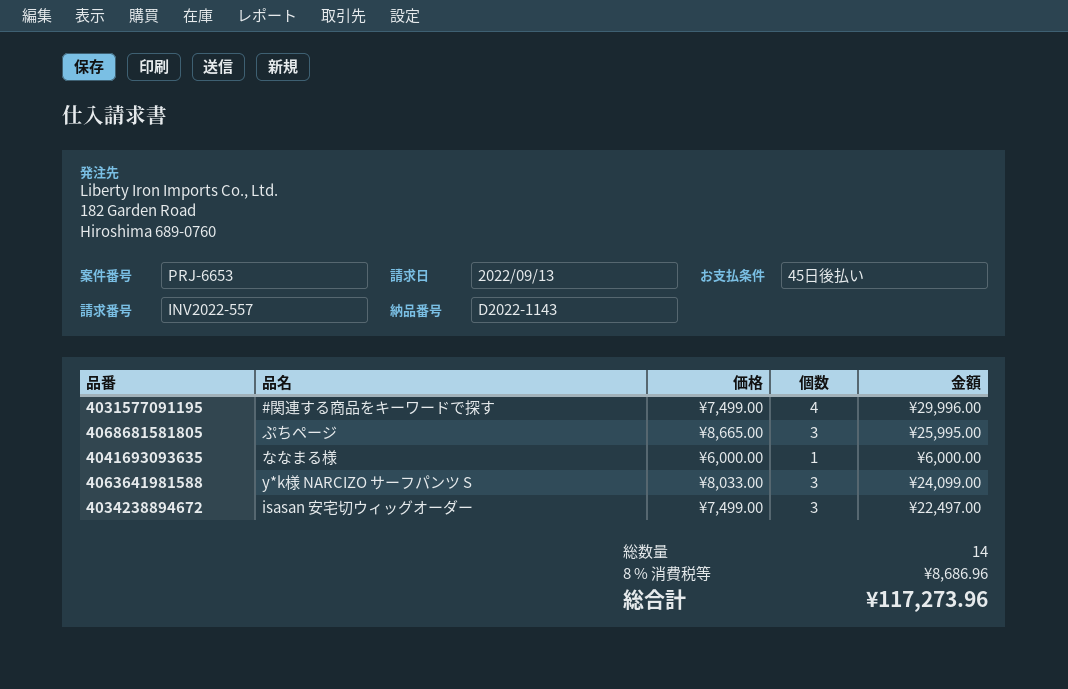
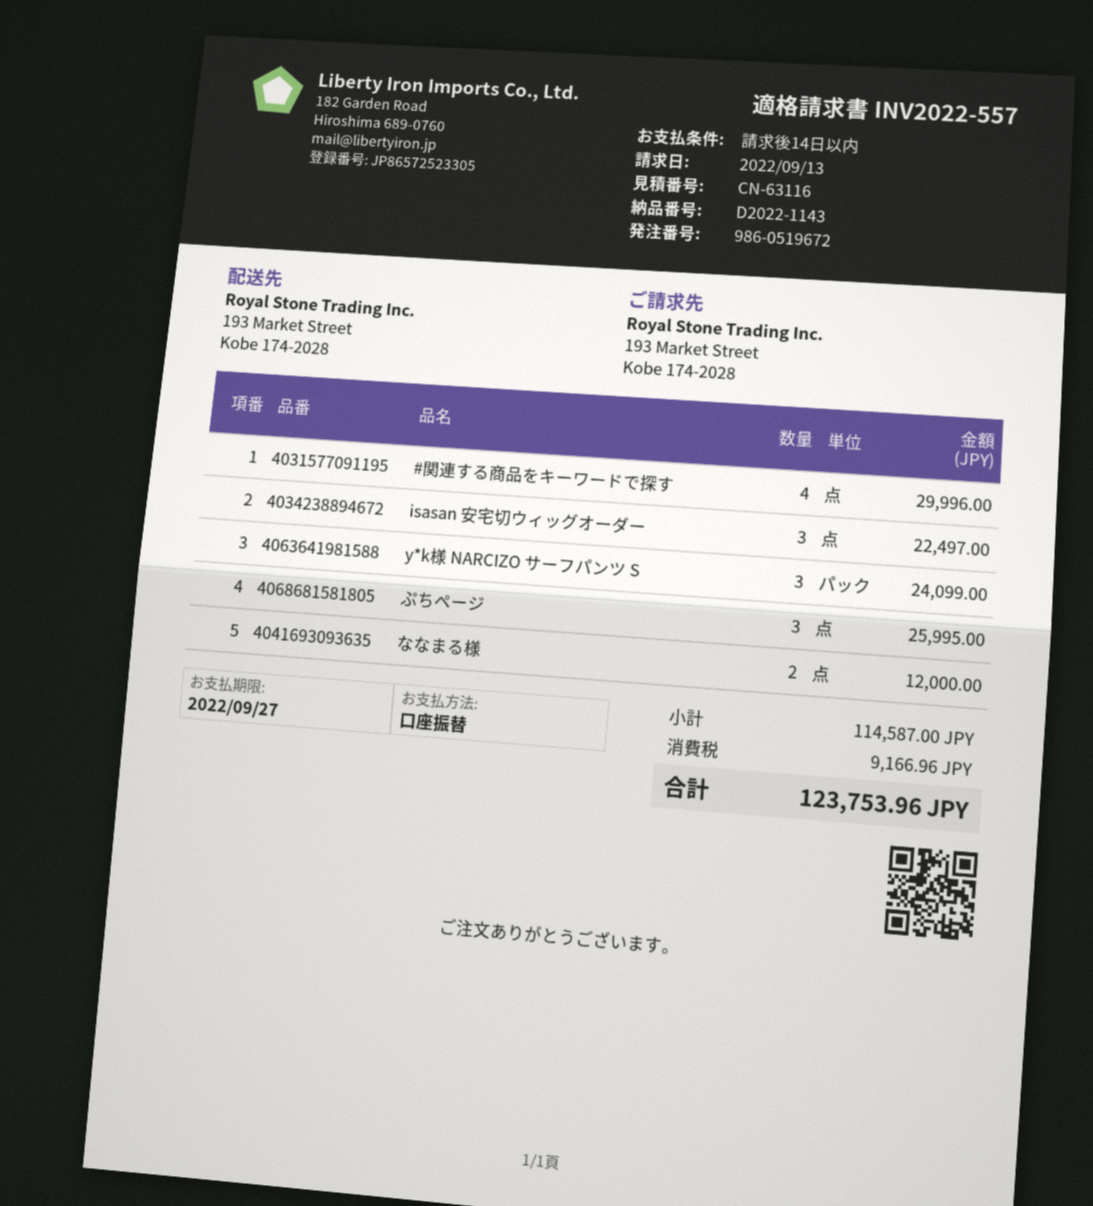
payment terms: 45 days -> 14 days
ななまる様: 1 for 6000.00 -> 2 for 12000.00
tax: 8686.96 -> 9166.96
total: 117273.96 -> 123753.96

